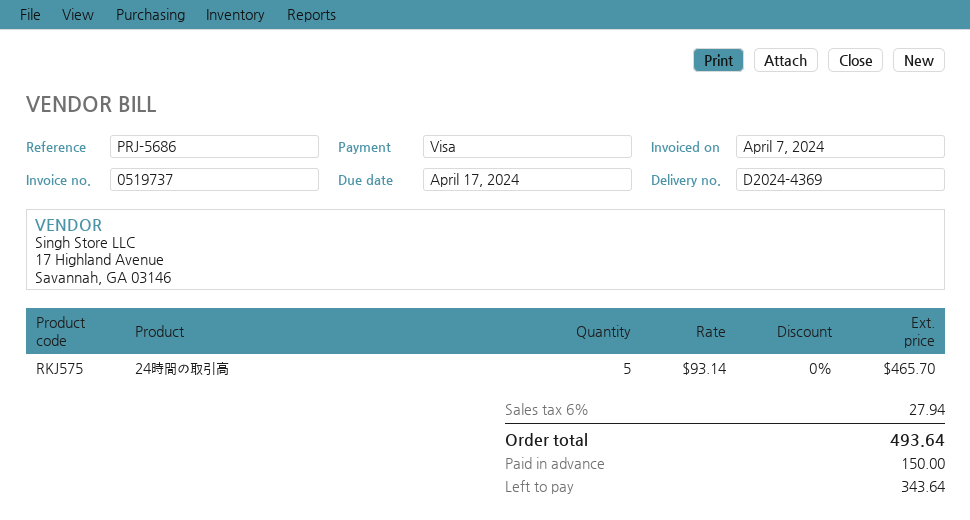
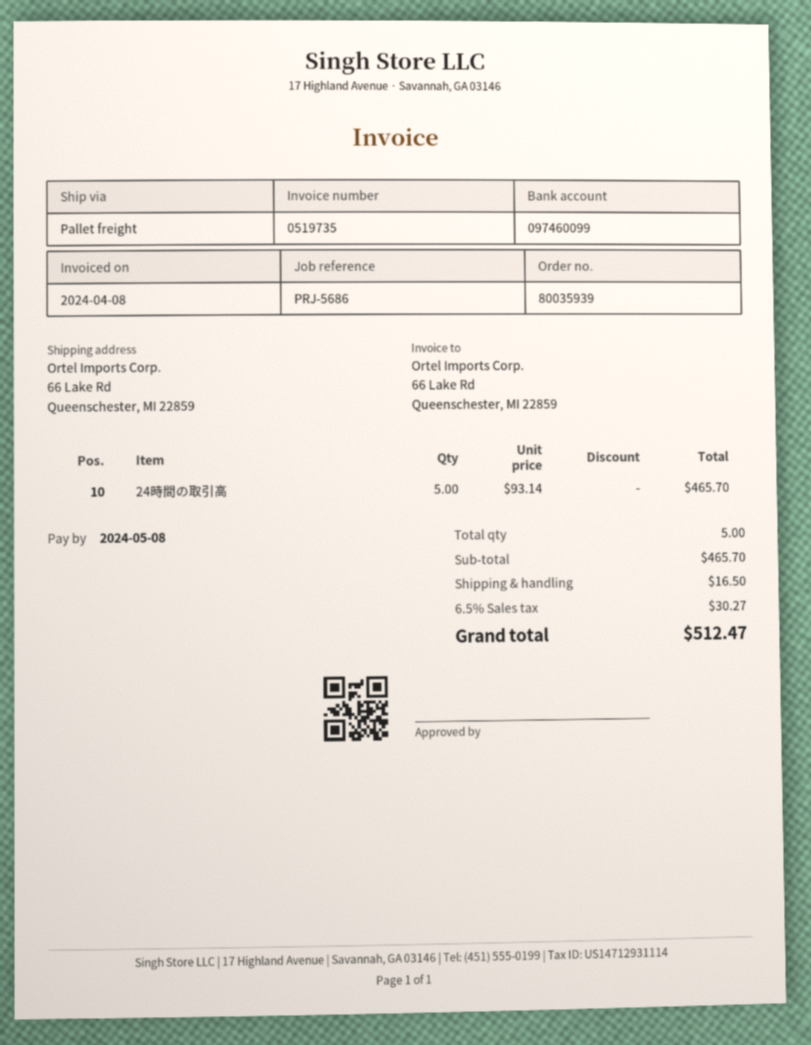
invoice number: 0519737 -> 0519735
invoice date: 2024-04-07 -> 2024-04-08
due date: 2024-04-17 -> 2024-05-08
shipping: none -> 16.50
tax: 6% = 27.94 -> 6.5% = 30.27
total: 493.64 -> 512.47

